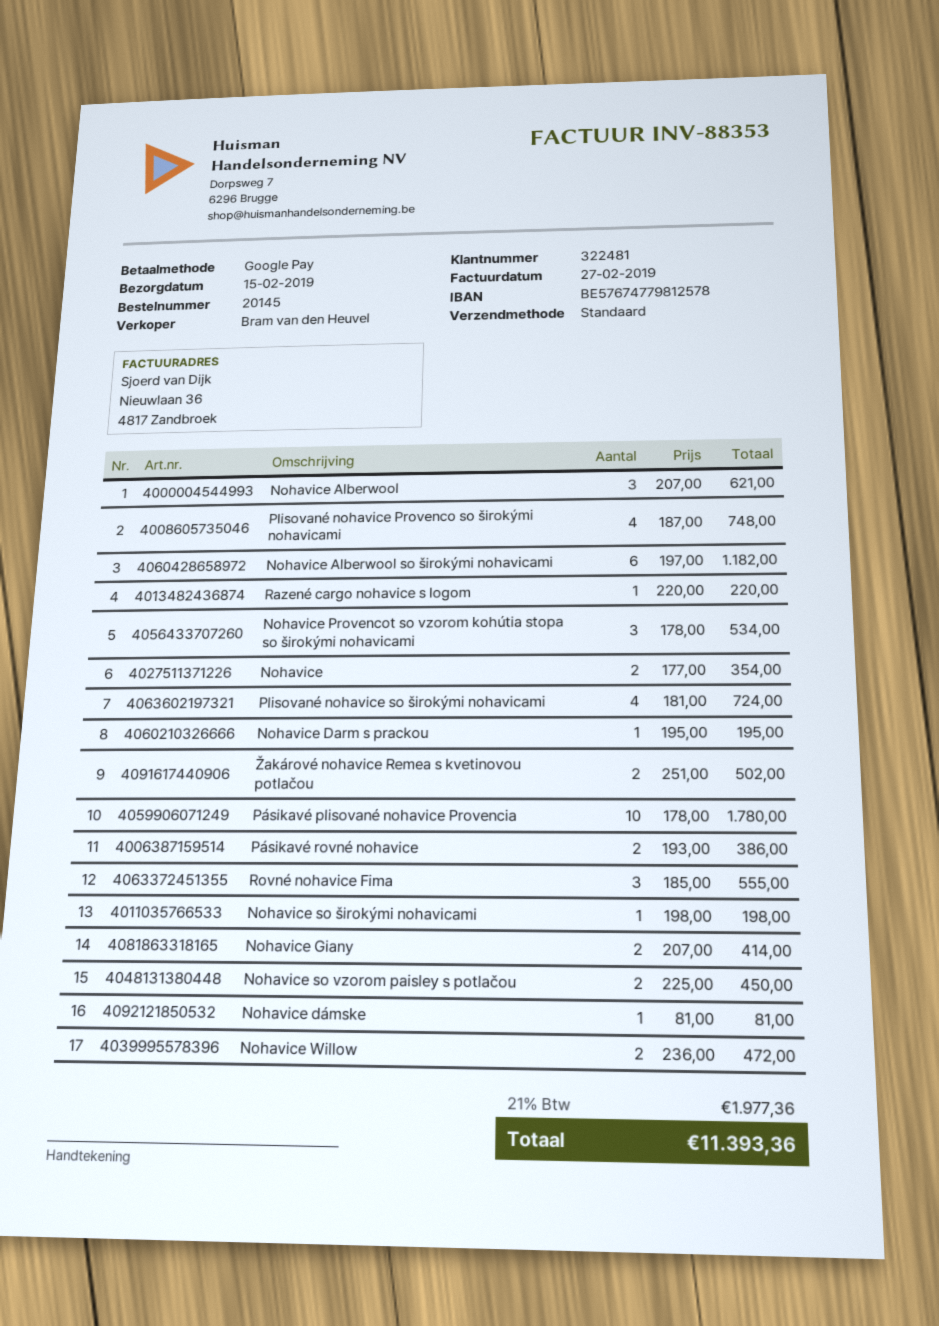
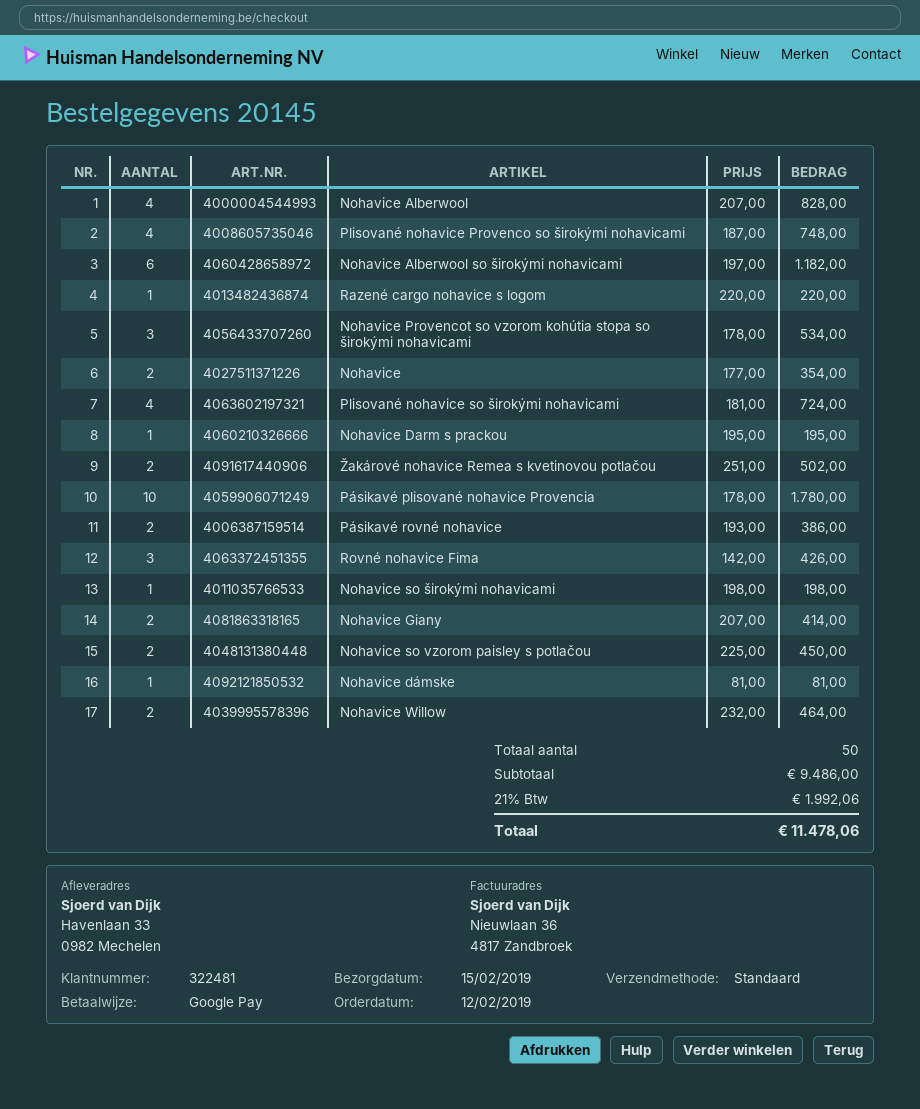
Nohavice Alberwool: 3 x 207.00 = 621.00 -> 4 x 207.00 = 828.00
Rovné nohavice Fima: 3 x 185.00 = 555.00 -> 3 x 142.00 = 426.00
Nohavice Willow: 2 x 236.00 = 472.00 -> 2 x 232.00 = 464.00
tax: 21% = 1977.36 -> 21% = 1992.06
total: 11393.36 -> 11478.06

